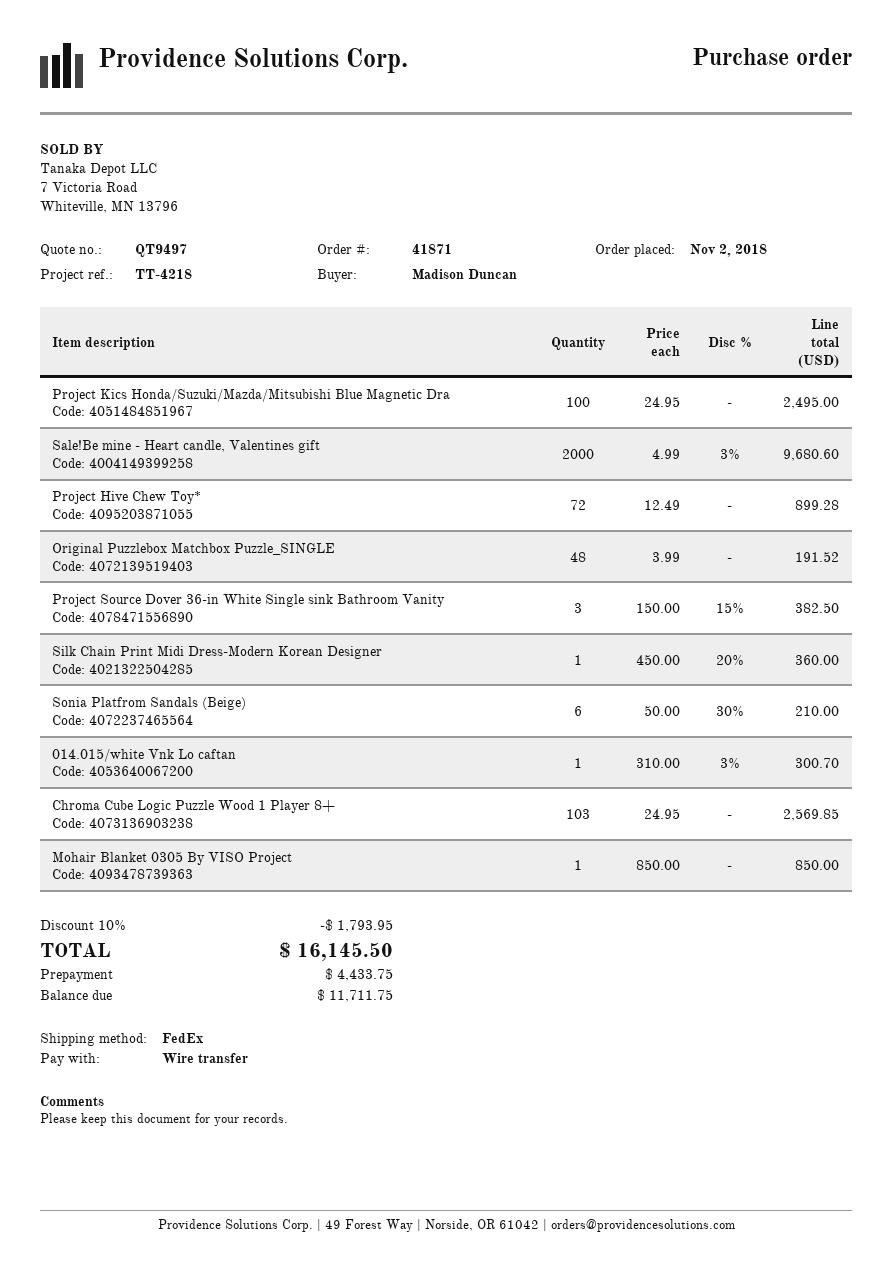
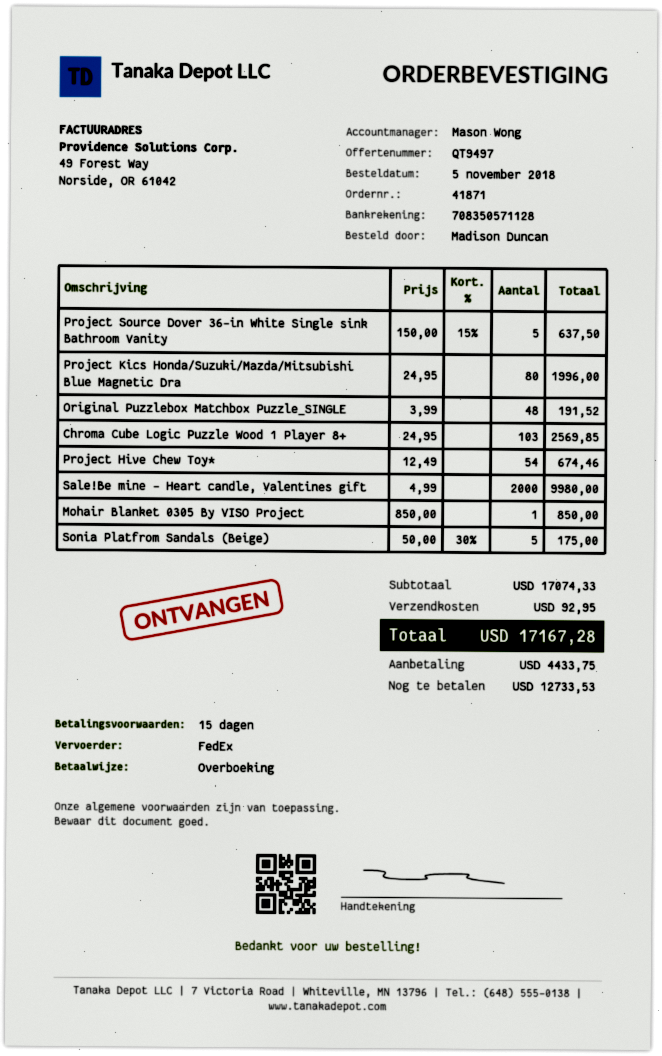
order date: 2018-11-02 -> 2018-11-05
Project Kics Honda/Suzuki/Mazda/Mitsubishi Blue Magnetic Dra: 100 x 24.95 = 2495.00 -> 80 x 24.95 = 1996.00
Sale!Be mine - Heart candle, Valentines gift: 2000 x 4.99 - 3% = 9680.60 -> 2000 x 4.99 = 9980.00
Project Hive Chew Toy*: 72 x 12.49 = 899.28 -> 54 x 12.49 = 674.46
Project Source Dover 36-in White Single sink Bathroom Vanity: 3 x 150.00 - 15% = 382.50 -> 5 x 150.00 - 15% = 637.50
Silk Chain Print Midi Dress-Modern Korean Designer: 1 x 450.00 - 20% = 360.00 -> none
Sonia Platfrom Sandals (Beige): 6 x 50.00 - 30% = 210.00 -> 5 x 50.00 - 30% = 175.00
014.015/white Vnk Lo caftan: 1 x 310.00 - 3% = 300.70 -> none
discount: 10% = 1793.95 -> none
shipping: none -> 92.95
total: 16145.50 -> 17167.28
balance: 11711.75 -> 12733.53

